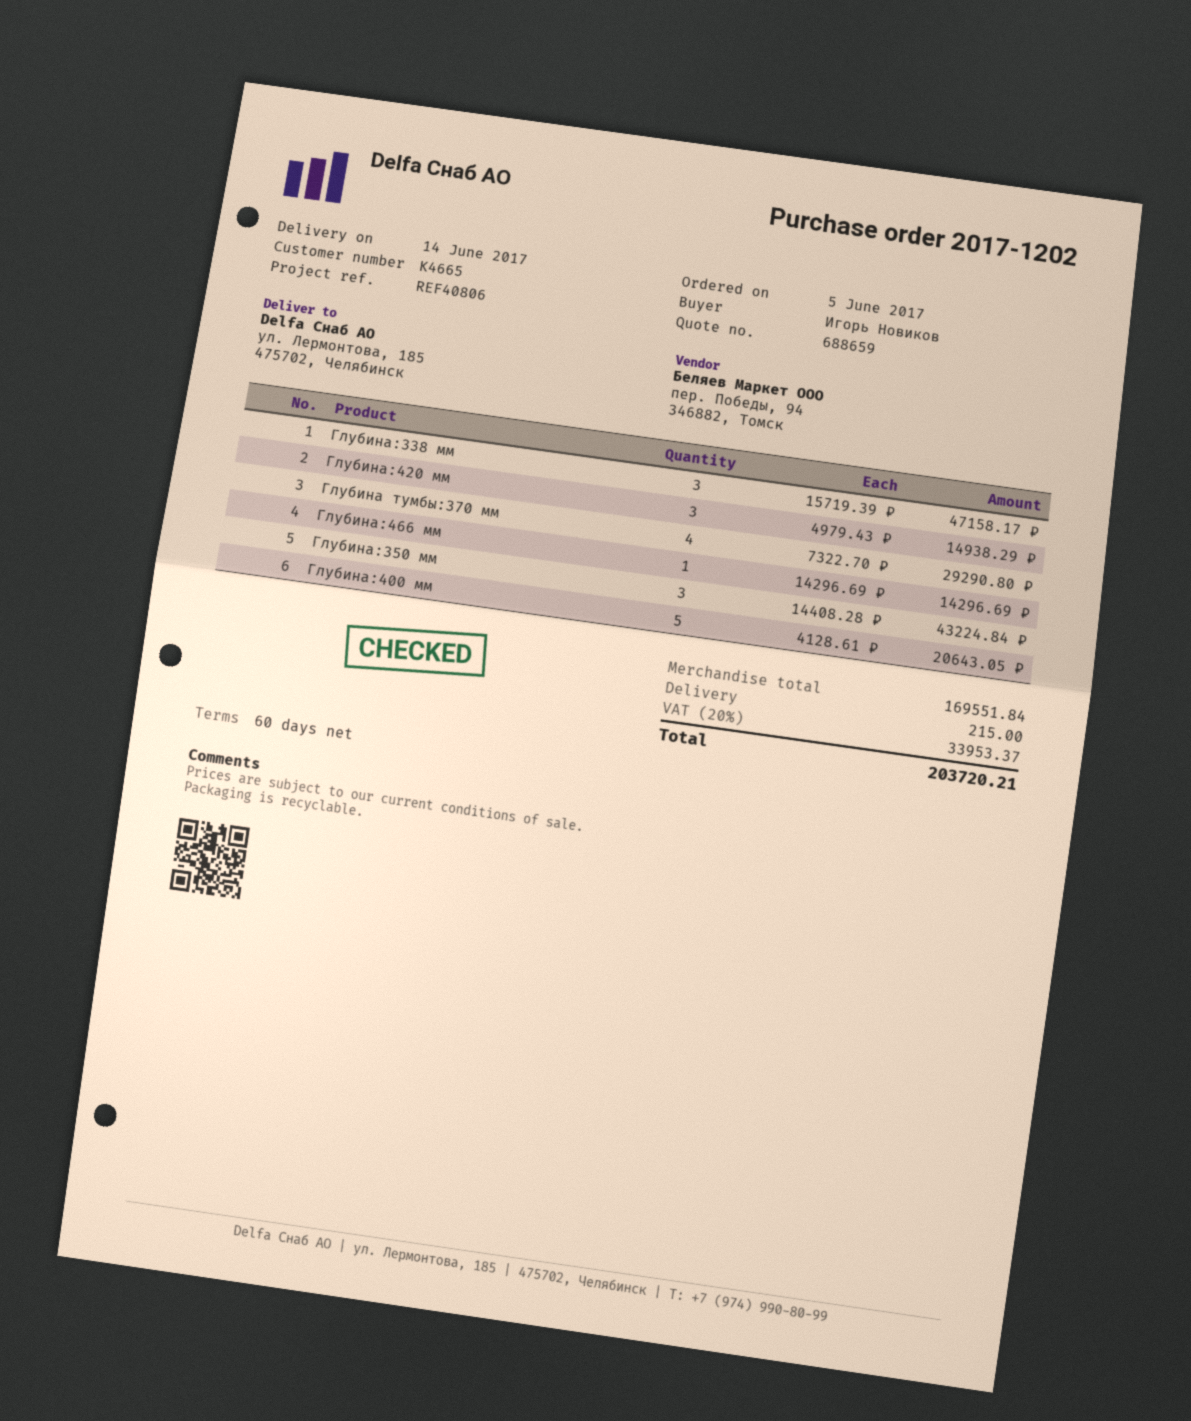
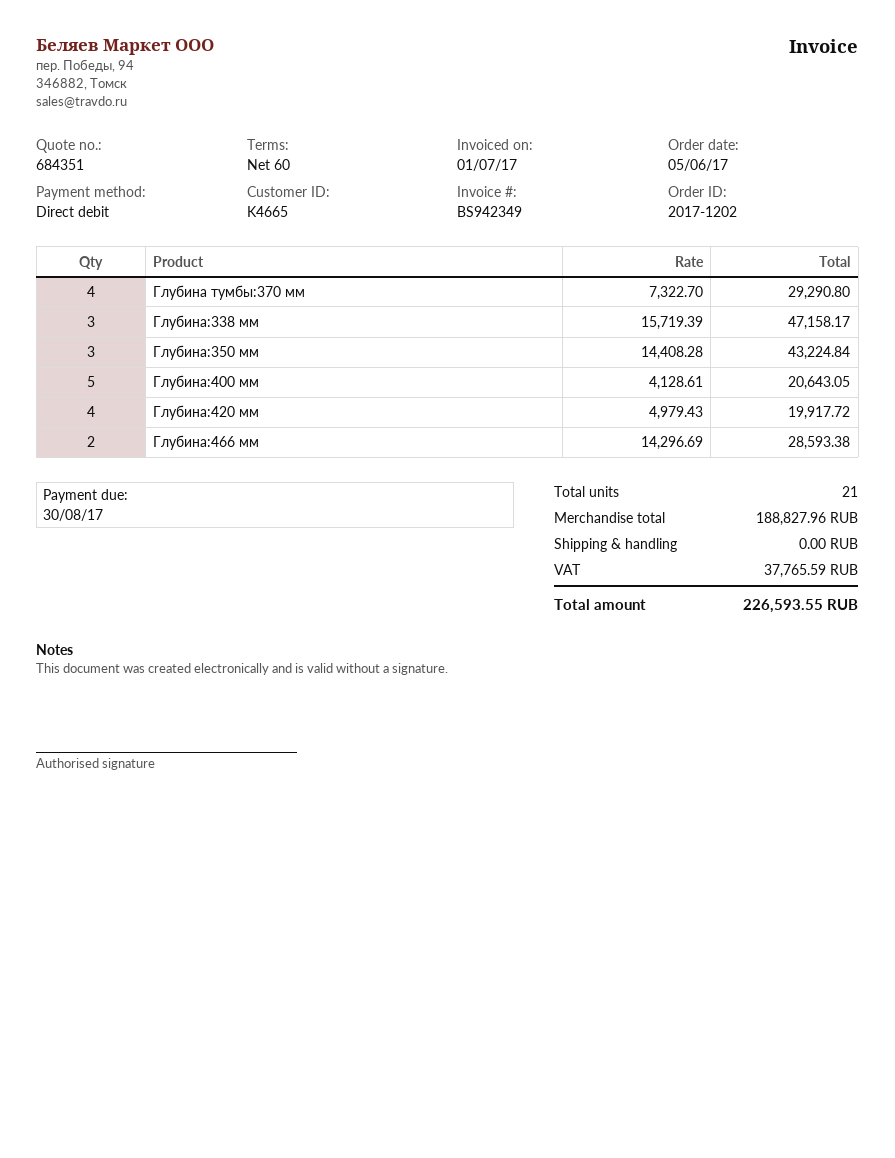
quote number: 688659 -> 684351
Глубина:420 мм: 3 x 4979.43 = 14938.29 -> 4 x 4979.43 = 19917.72
Глубина:466 мм: 1 x 14296.69 = 14296.69 -> 2 x 14296.69 = 28593.38
subtotal: 169551.84 -> 188827.96
shipping: 215.00 -> 0.00
tax: 33953.37 -> 37765.59
total: 203720.21 -> 226593.55

